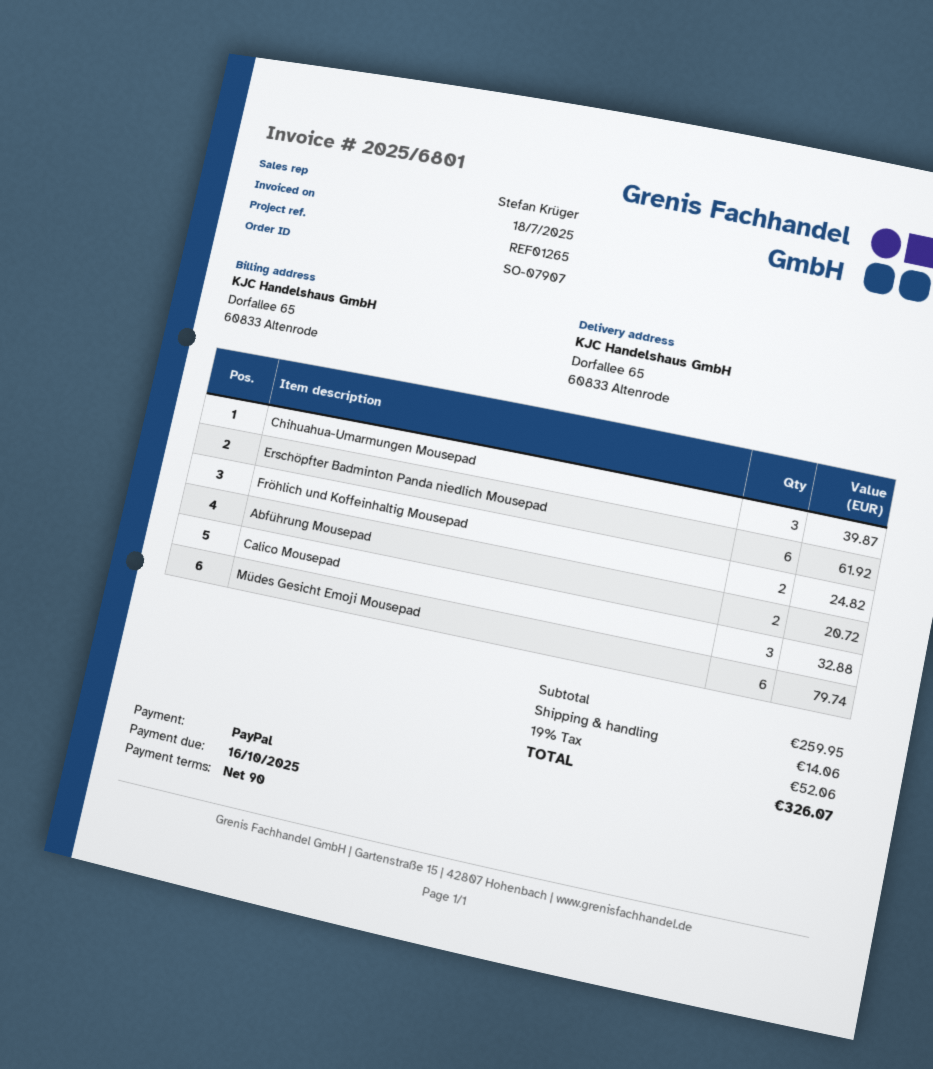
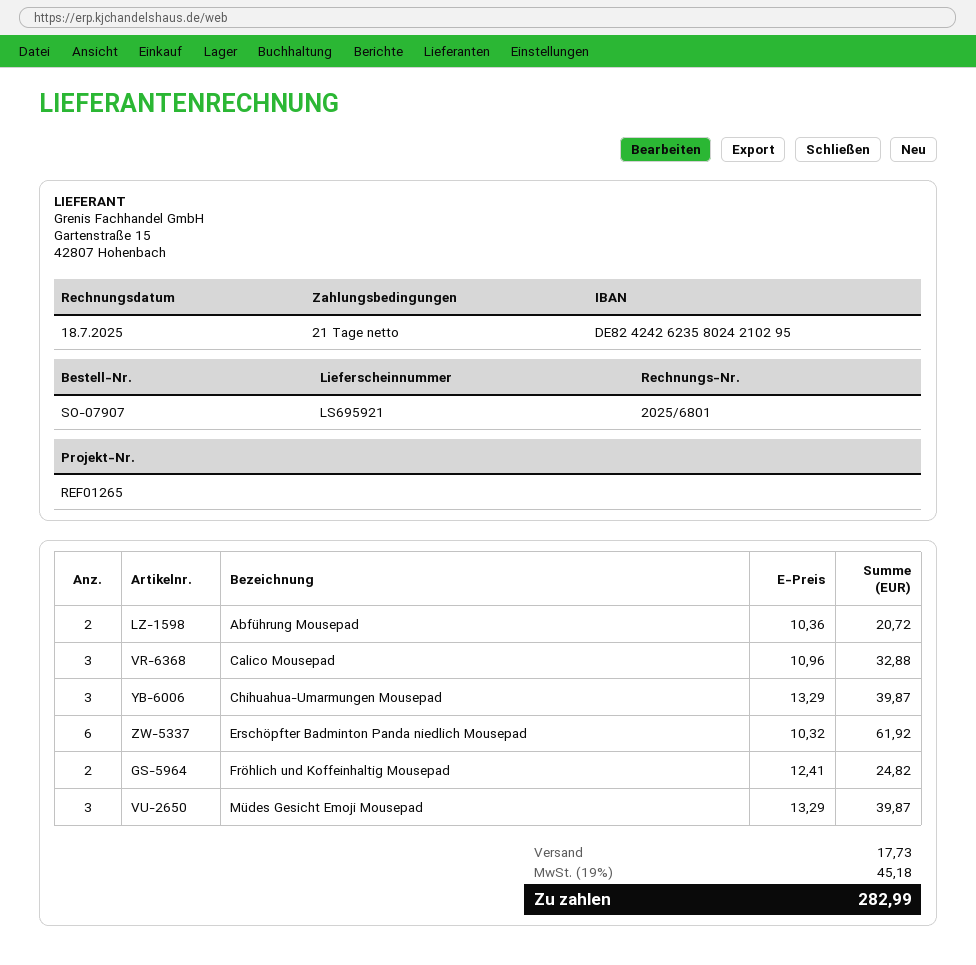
payment terms: 90 days -> 21 days
Müdes Gesicht Emoji Mousepad: 6 for 79.74 -> 3 for 39.87
shipping: 14.06 -> 17.73
tax: 19% = 52.06 -> 19% = 45.18
total: 326.07 -> 282.99

